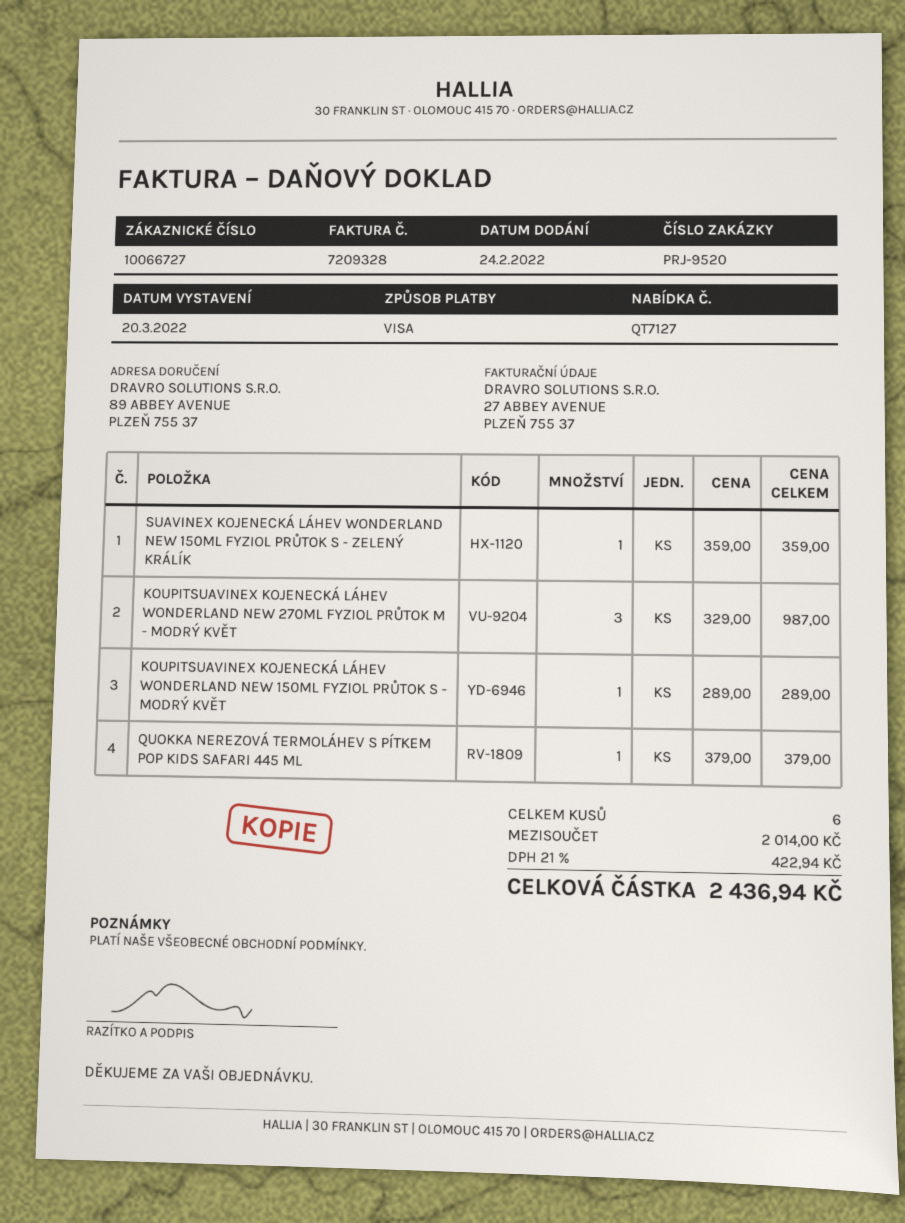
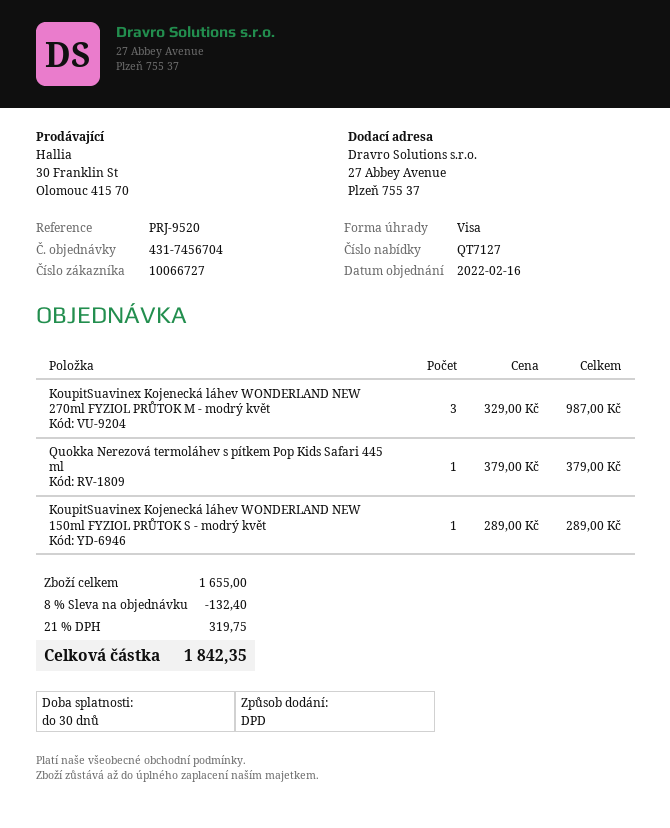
ship to: 89 ABBEY AVENUE, PLZEŇ 755 37 -> 27 Abbey Avenue, Plzeň 755 37
SUAVINEX KOJENECKÁ LÁHEV WONDERLAND NEW 150ML FYZIOL PRŮTOK S - ZELENÝ KRÁLÍK: 1 x 359.00 = 359.00 -> none
subtotal: 2014.00 -> 1655.00
discount: none -> 8% = 132.40
tax: 21% = 422.94 -> 21% = 319.75
total: 2436.94 -> 1842.35

